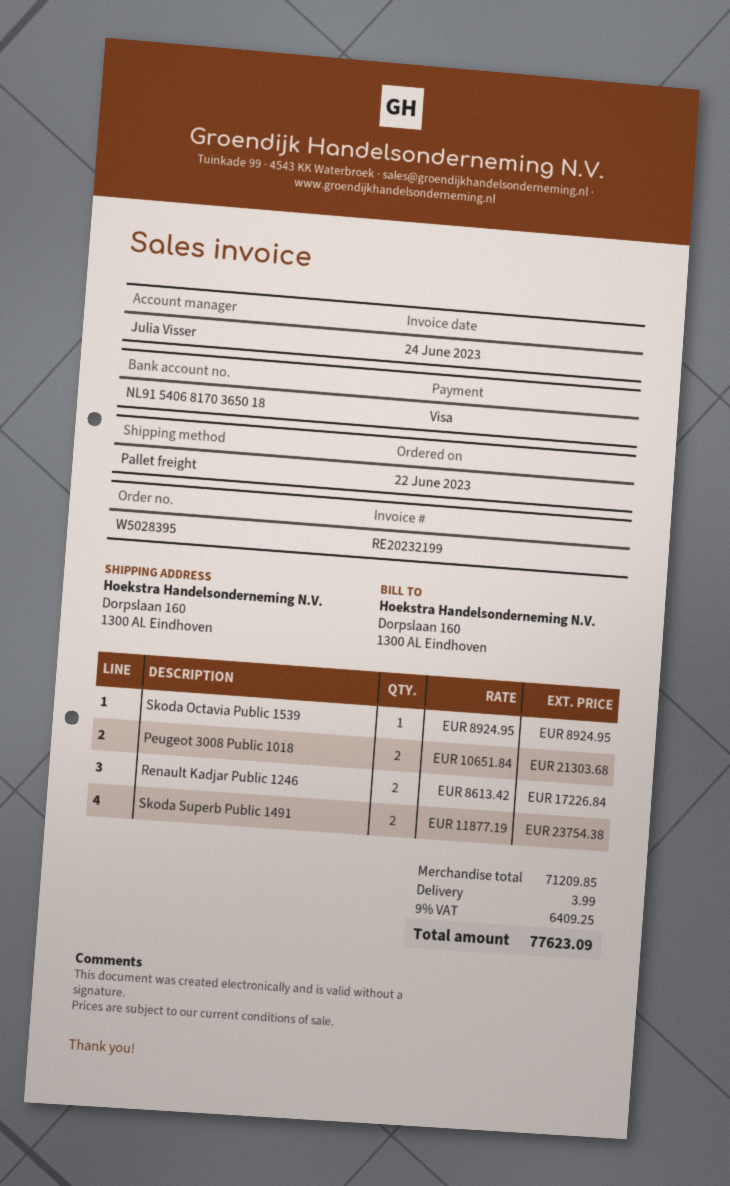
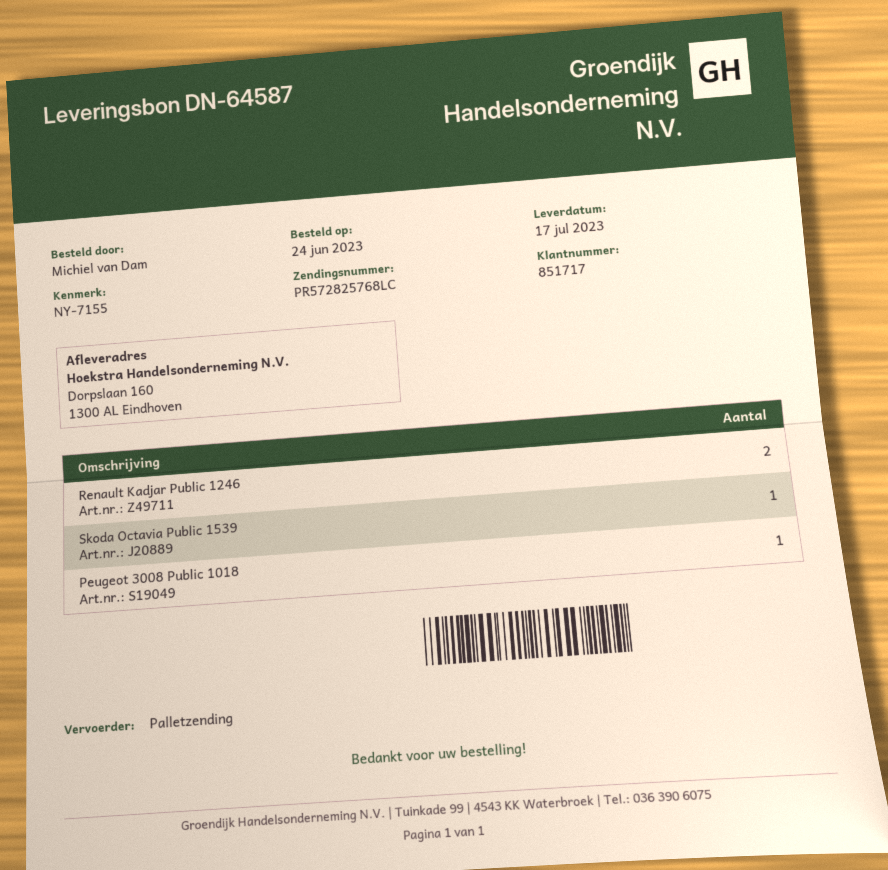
order date: 2023-06-22 -> 2023-06-24
Peugeot 3008 Public 1018: 2 -> 1
Skoda Superb Public 1491: 2 -> none

